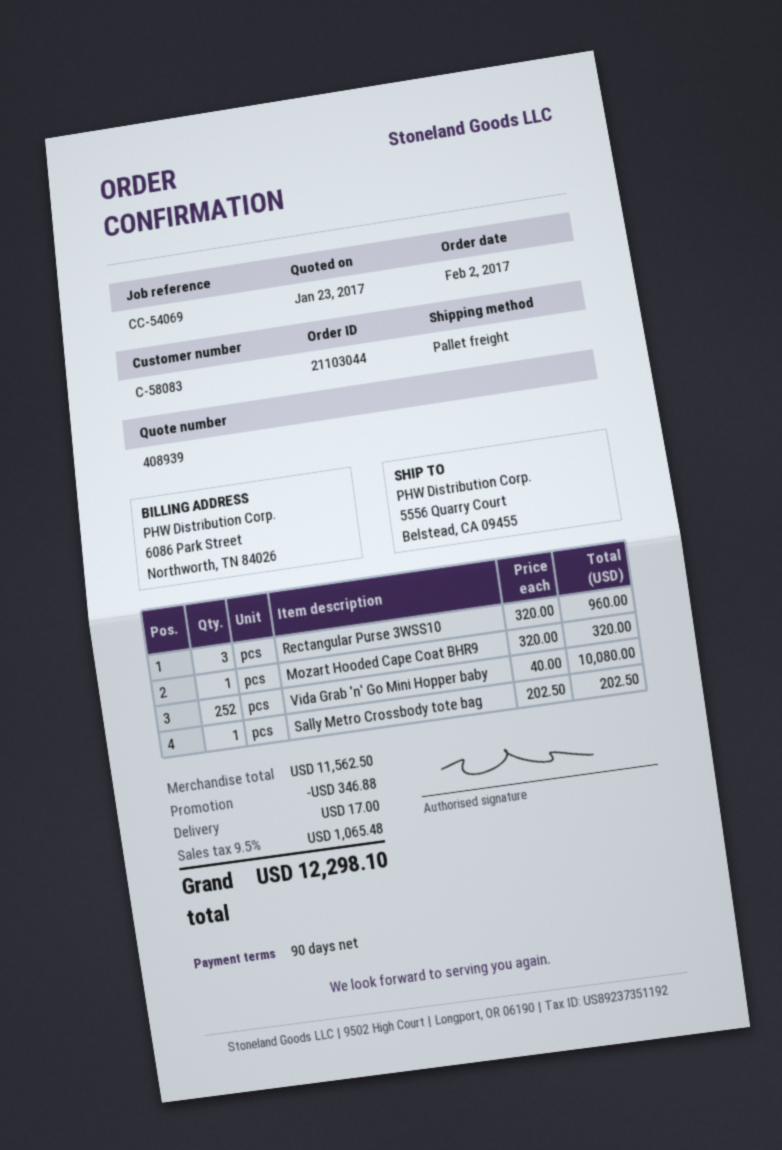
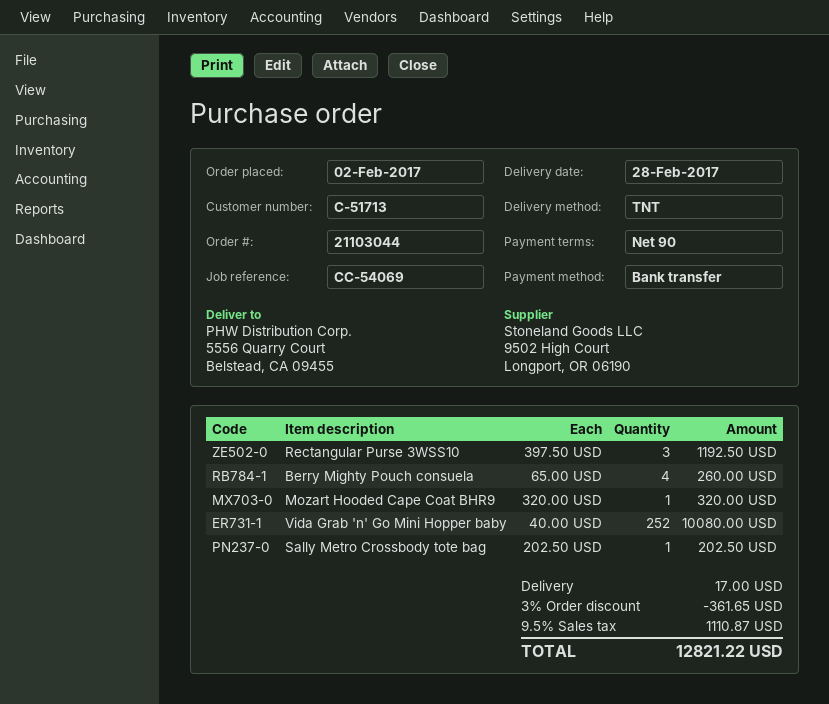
customer number: C-58083 -> C-51713
shipping method: pallet freight -> TNT
Rectangular Purse 3WSS10: 3 x 320.00 = 960.00 -> 3 x 397.50 = 1192.50
Berry Mighty Pouch consuela: none -> 4 x 65.00 = 260.00
discount: 346.88 -> 361.65
tax: 9.5% = 1065.48 -> 9.5% = 1110.87
total: 12298.10 -> 12821.22

